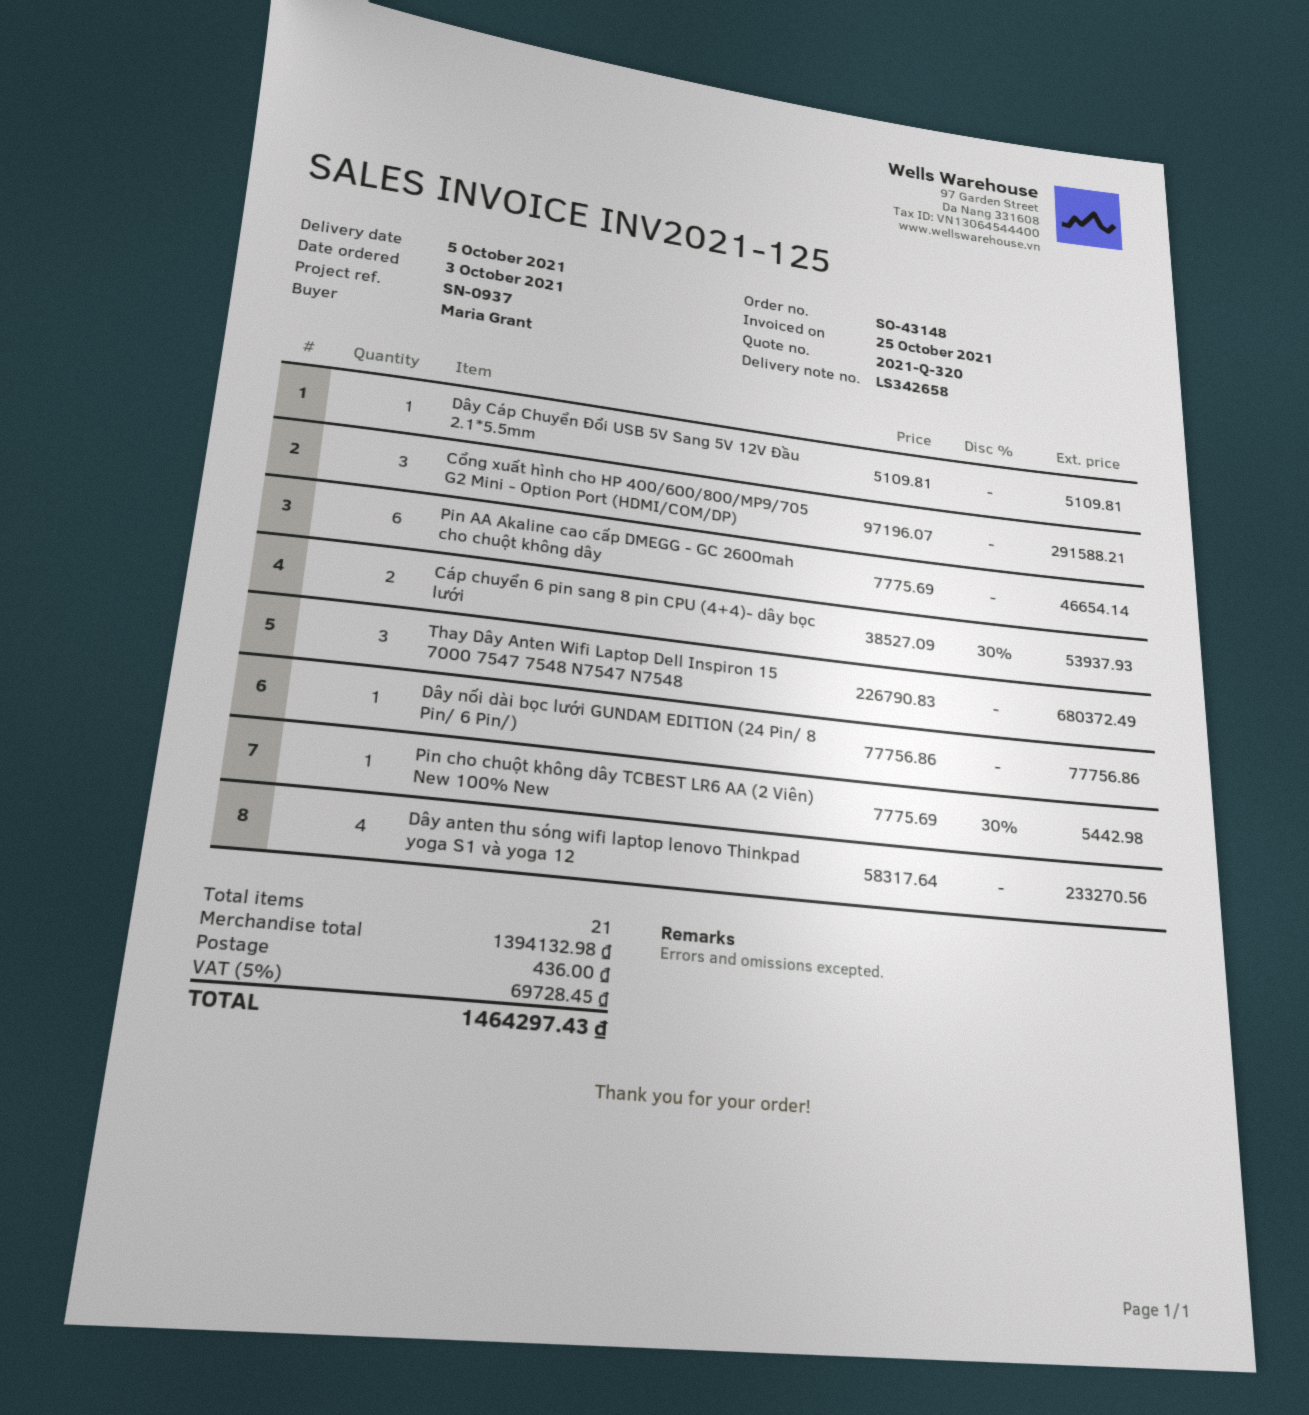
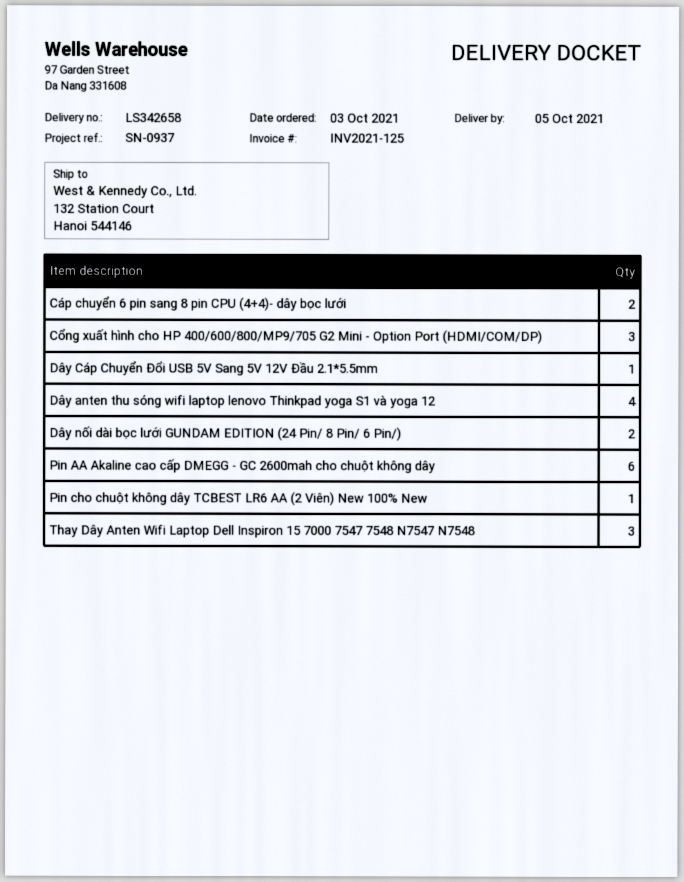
Dây nối dài bọc lưới GUNDAM EDITION (24 Pin/ 8 Pin/ 6 Pin/): 1 -> 2

